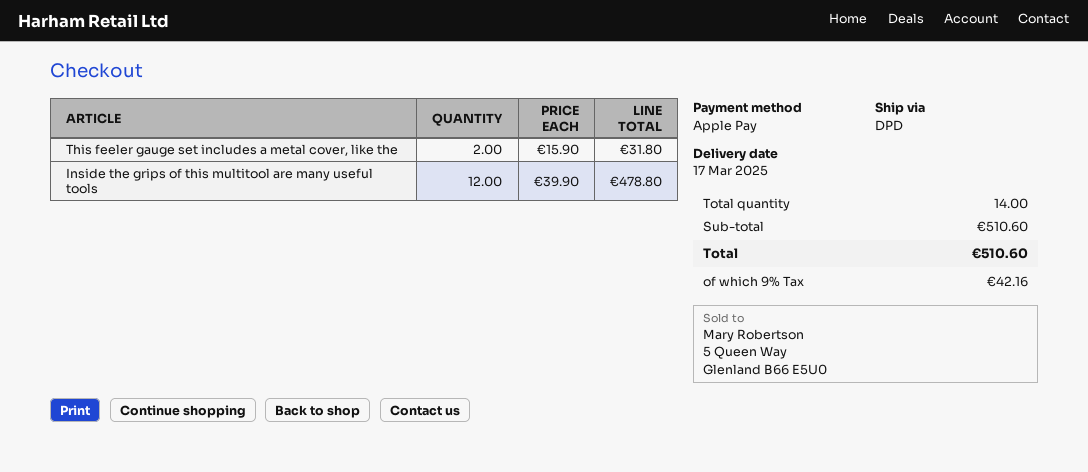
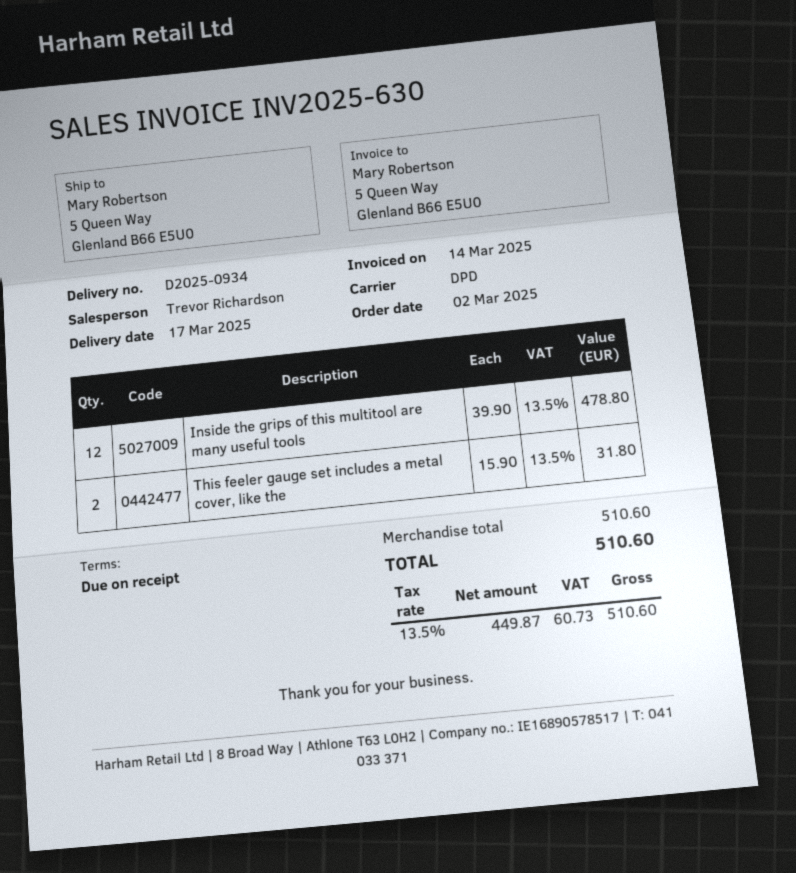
tax: 9% = 42.16 -> 13.5% = 60.73

